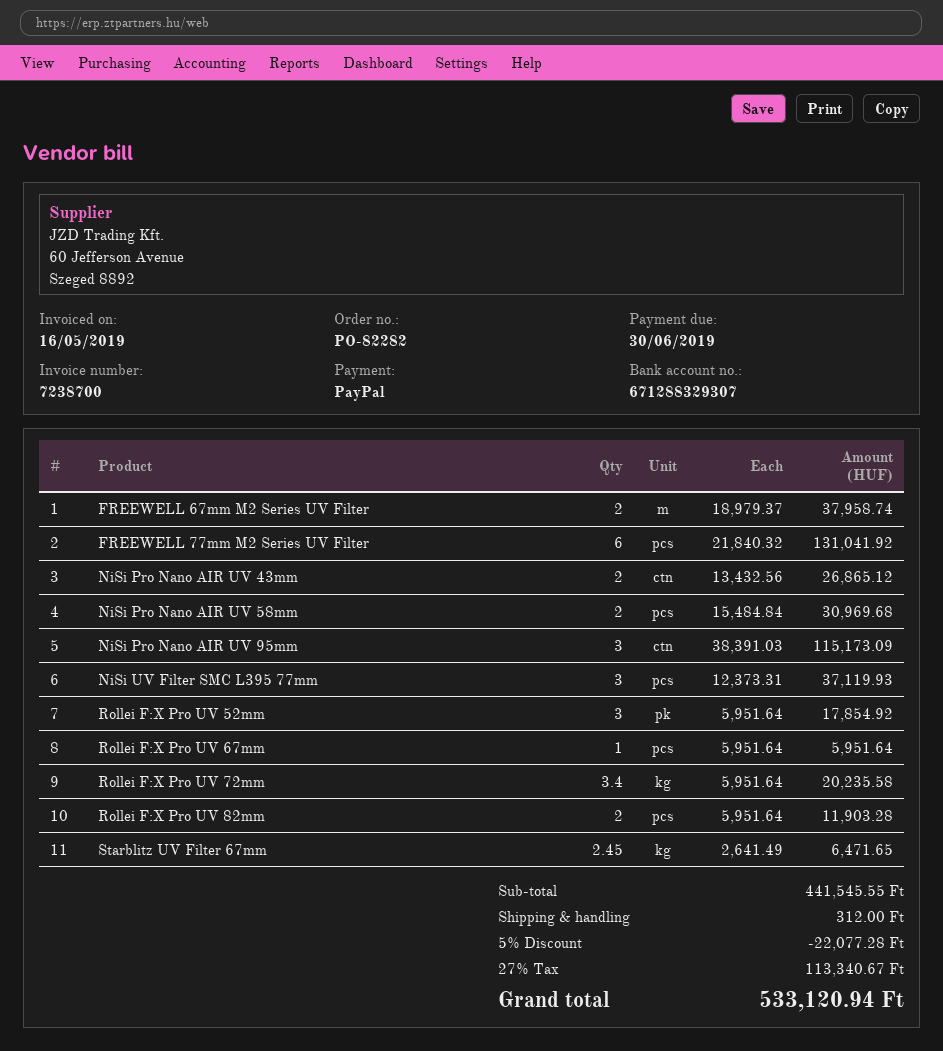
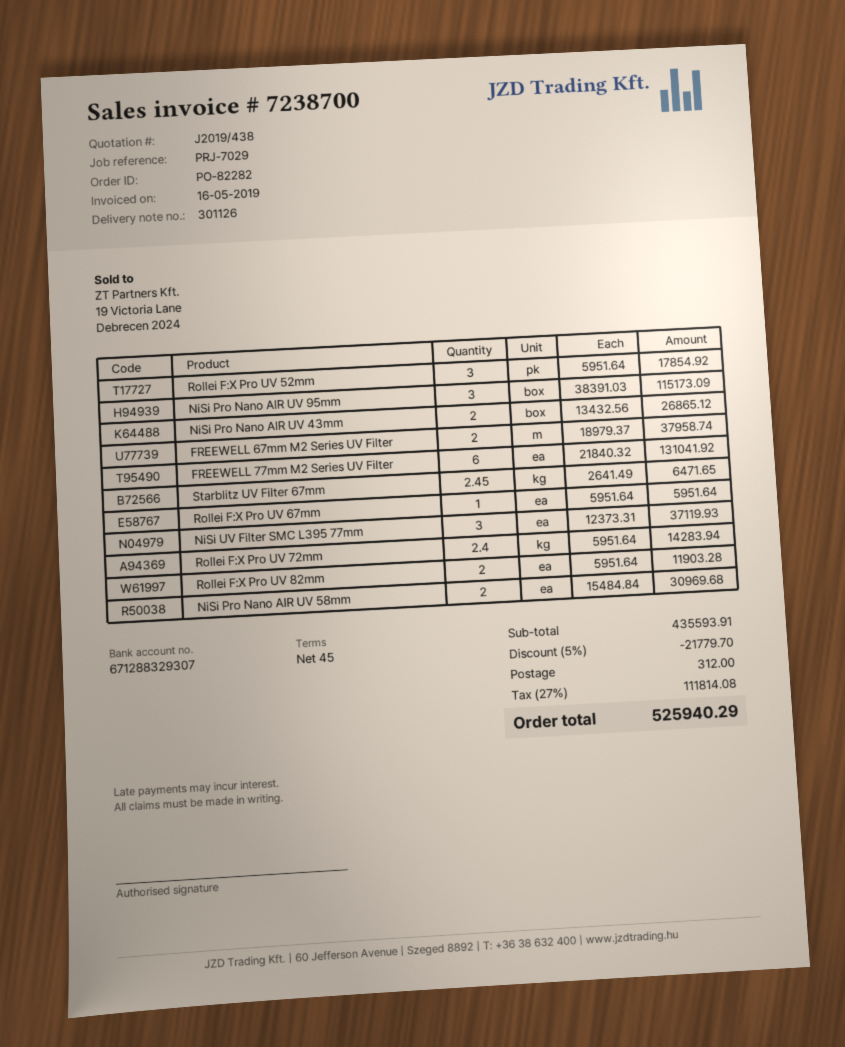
Rollei F:X Pro UV 72mm: 3.4 x 5951.64 = 20235.58 -> 2.4 x 5951.64 = 14283.94
subtotal: 441545.55 -> 435593.91
discount: 5% = 22077.28 -> 5% = 21779.70
tax: 27% = 113340.67 -> 27% = 111814.08
total: 533120.94 -> 525940.29

